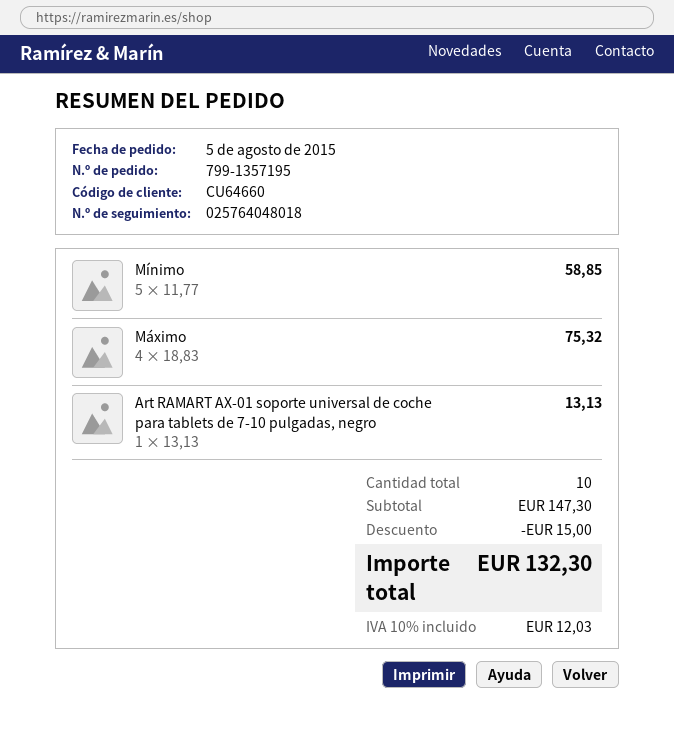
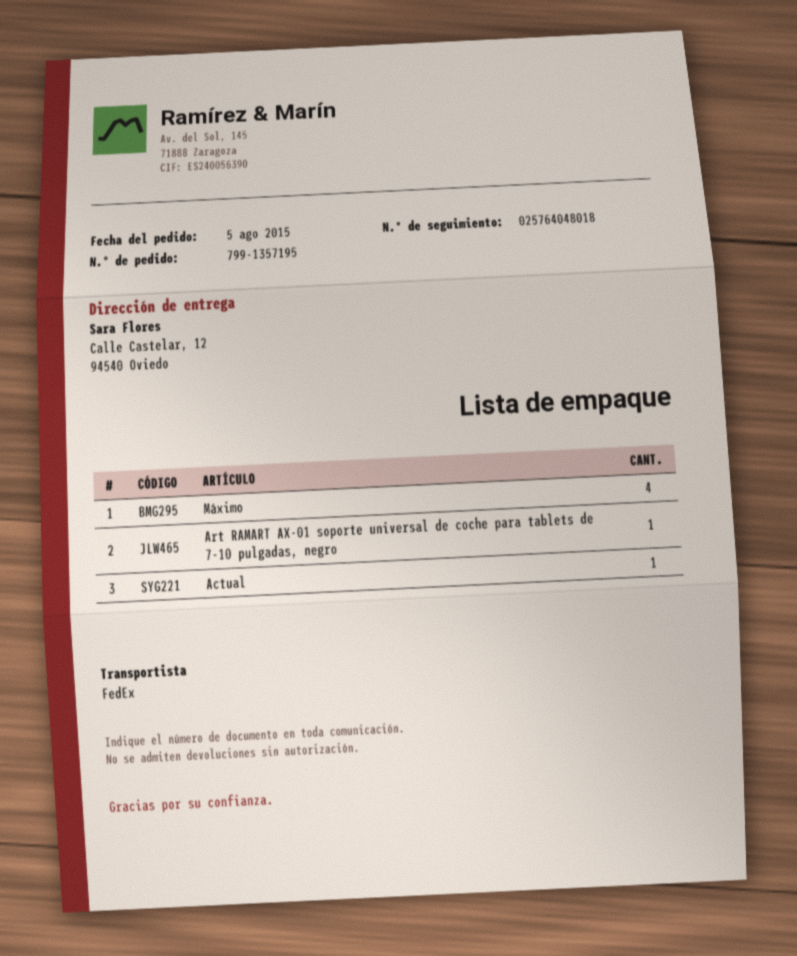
Mínimo: 5 -> none
Actual: none -> 1

